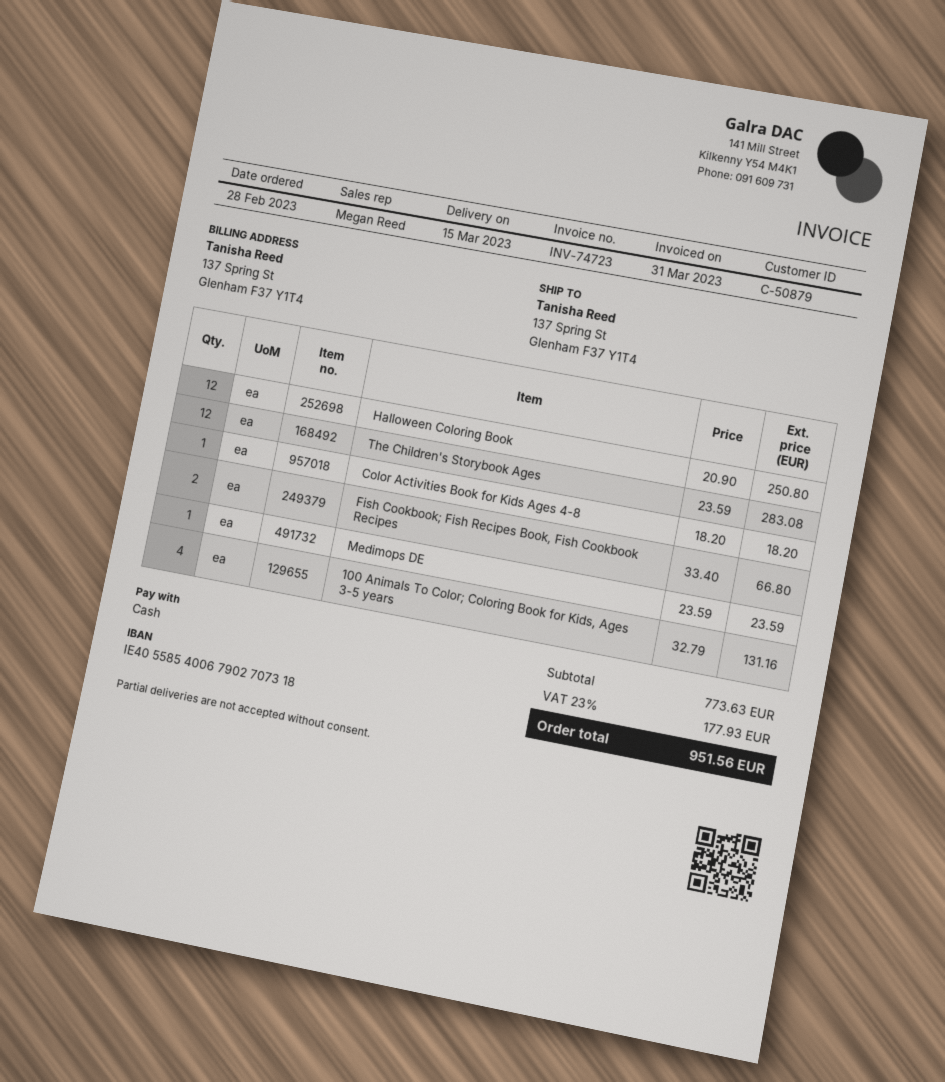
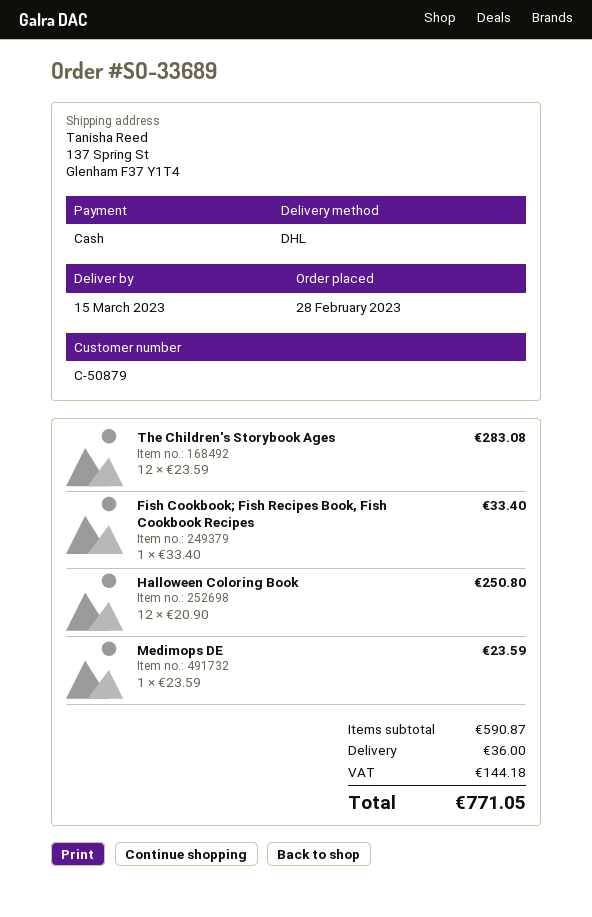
Color Activities Book for Kids Ages 4-8: 1 x 18.20 = 18.20 -> none
Fish Cookbook; Fish Recipes Book, Fish Cookbook Recipes: 2 x 33.40 = 66.80 -> 1 x 33.40 = 33.40
100 Animals To Color; Coloring Book for Kids, Ages 3-5 years: 4 x 32.79 = 131.16 -> none
subtotal: 773.63 -> 590.87
shipping: none -> 36.00
tax: 177.93 -> 144.18
total: 951.56 -> 771.05

